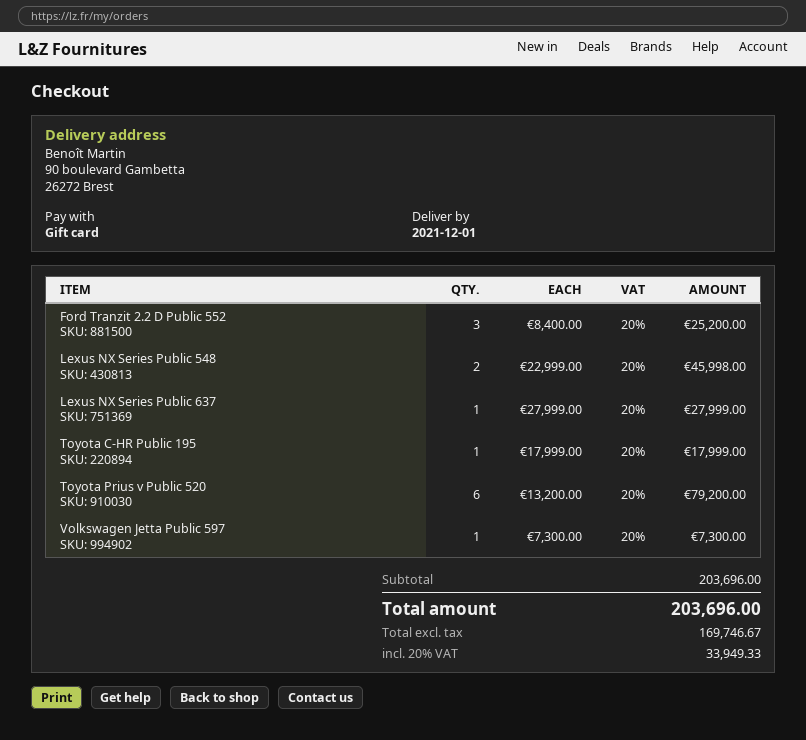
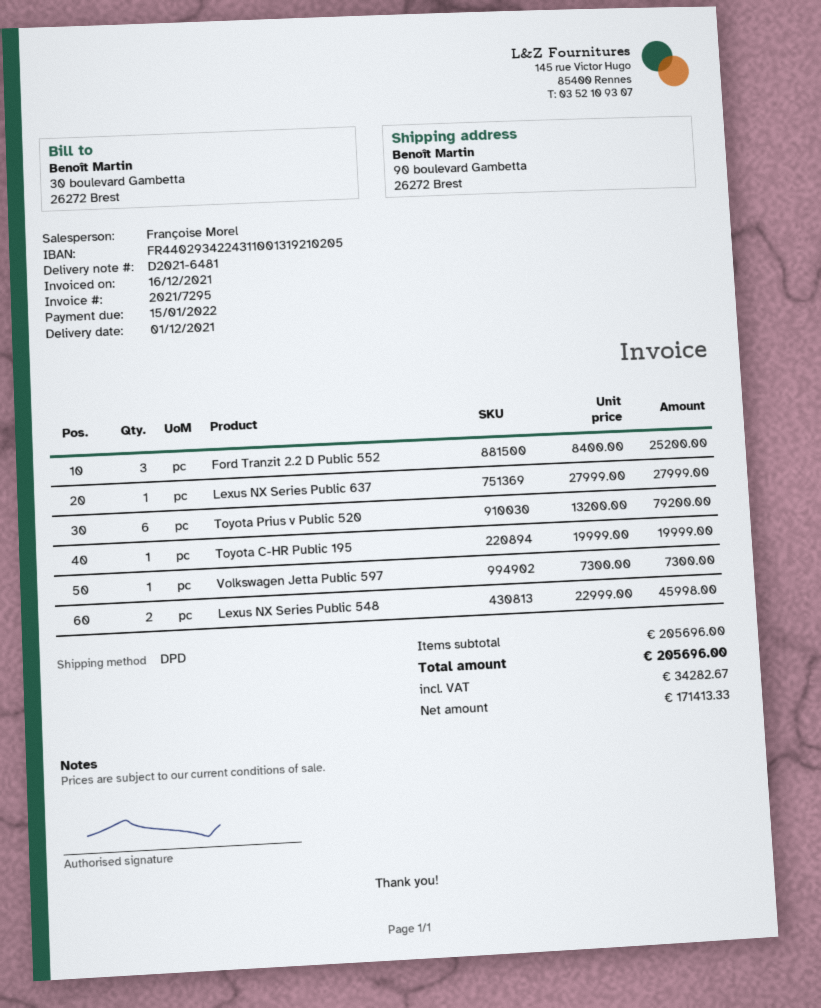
Toyota C-HR Public 195: 1 x 17999.00 = 17999.00 -> 1 x 19999.00 = 19999.00
subtotal: 203696.00 -> 205696.00
net: 169746.67 -> 171413.33
tax: 33949.33 -> 34282.67
total: 203696.00 -> 205696.00

